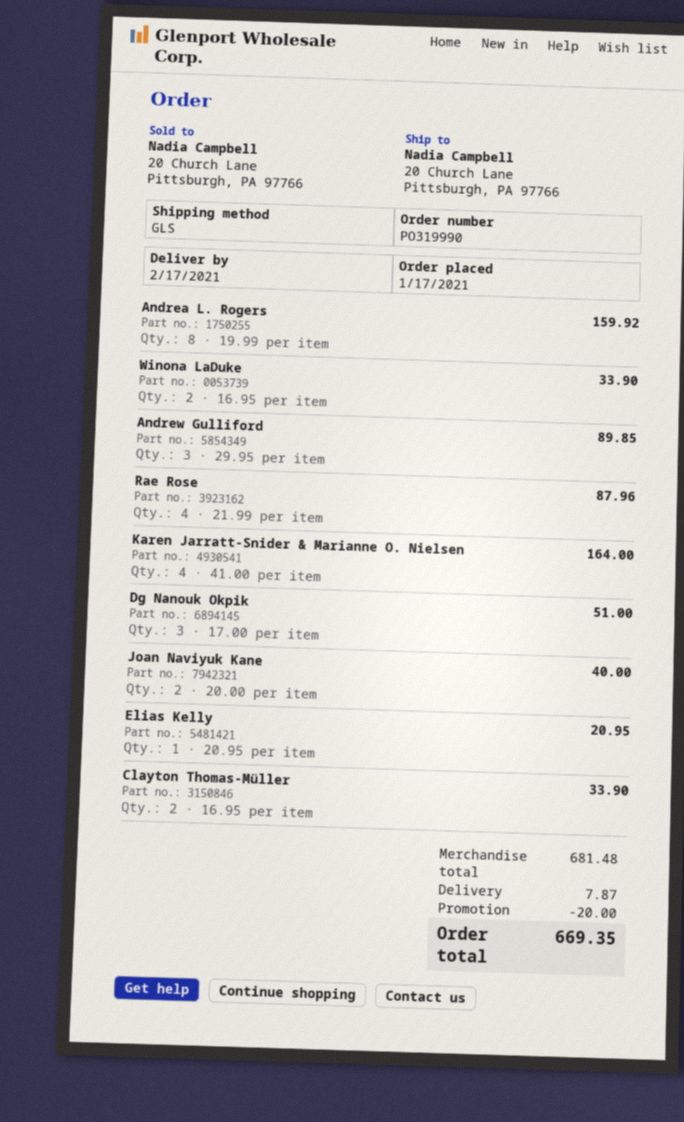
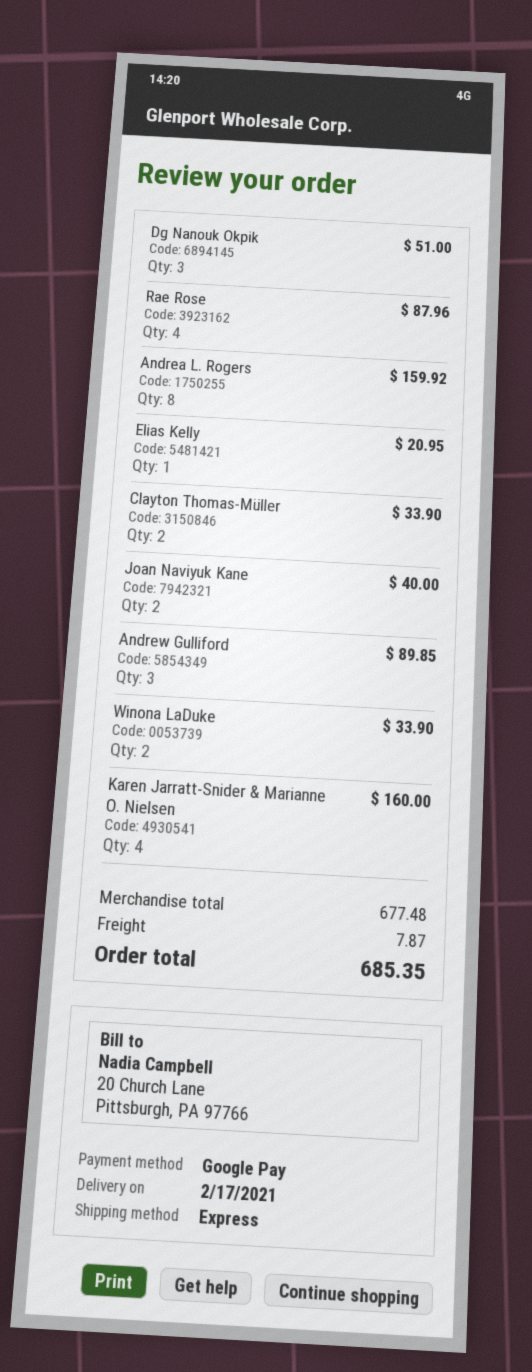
shipping method: GLS -> express
Karen Jarratt-Snider & Marianne O. Nielsen: 4 for 164.00 -> 4 for 160.00
subtotal: 681.48 -> 677.48
discount: 20.00 -> none
total: 669.35 -> 685.35

